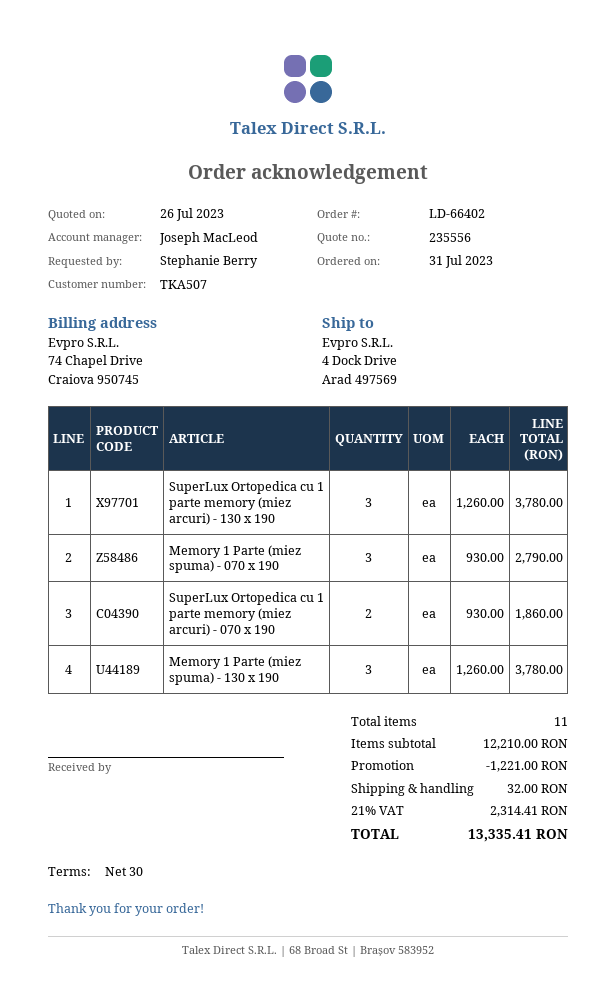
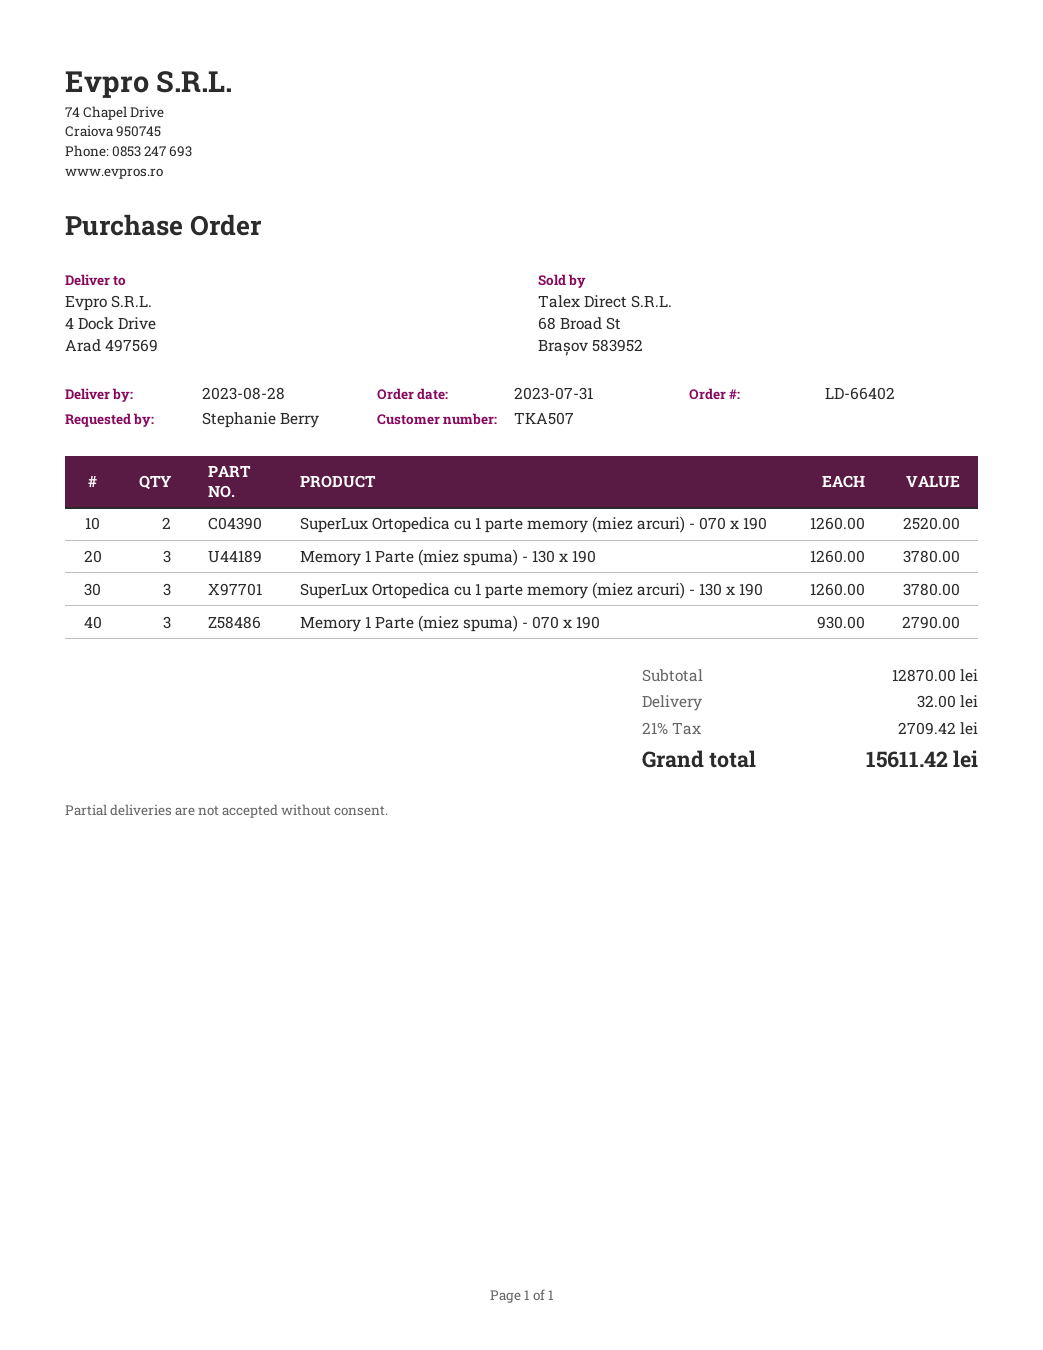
SuperLux Ortopedica cu 1 parte memory (miez arcuri) - 070 x 190: 2 x 930.00 = 1860.00 -> 2 x 1260.00 = 2520.00
subtotal: 12210.00 -> 12870.00
discount: 1221.00 -> none
tax: 21% = 2314.41 -> 21% = 2709.42
total: 13335.41 -> 15611.42

